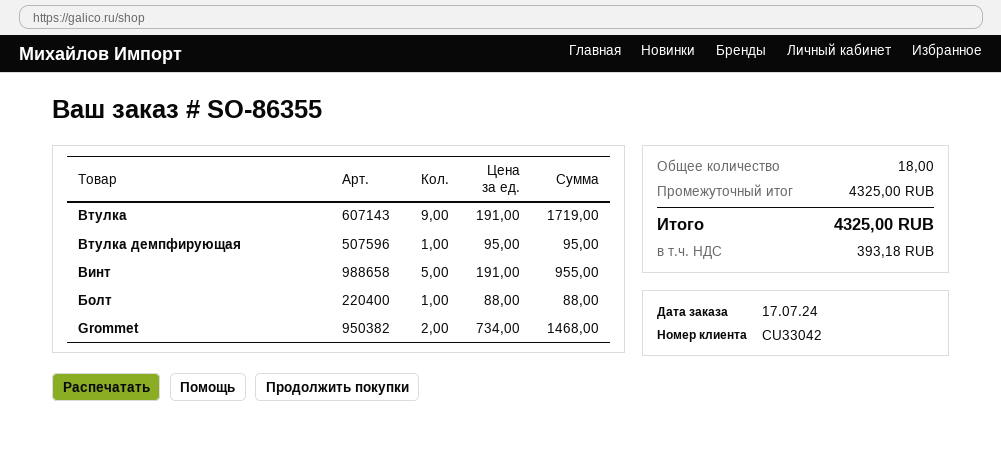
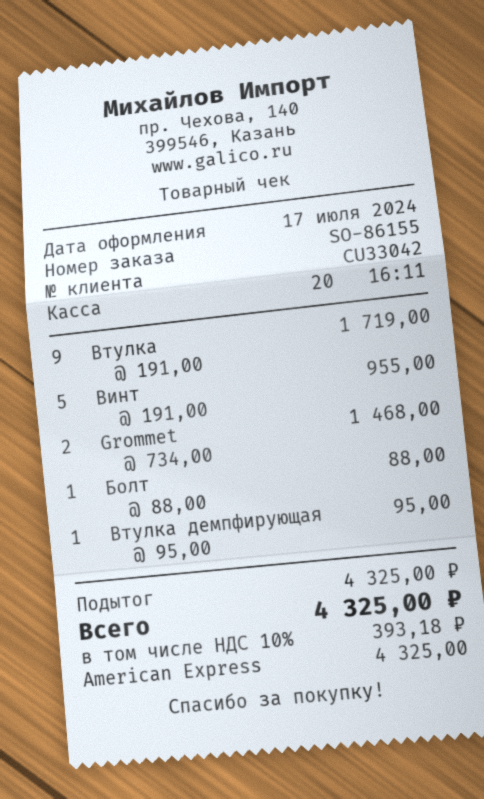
order number: SO-86355 -> SO-86155

